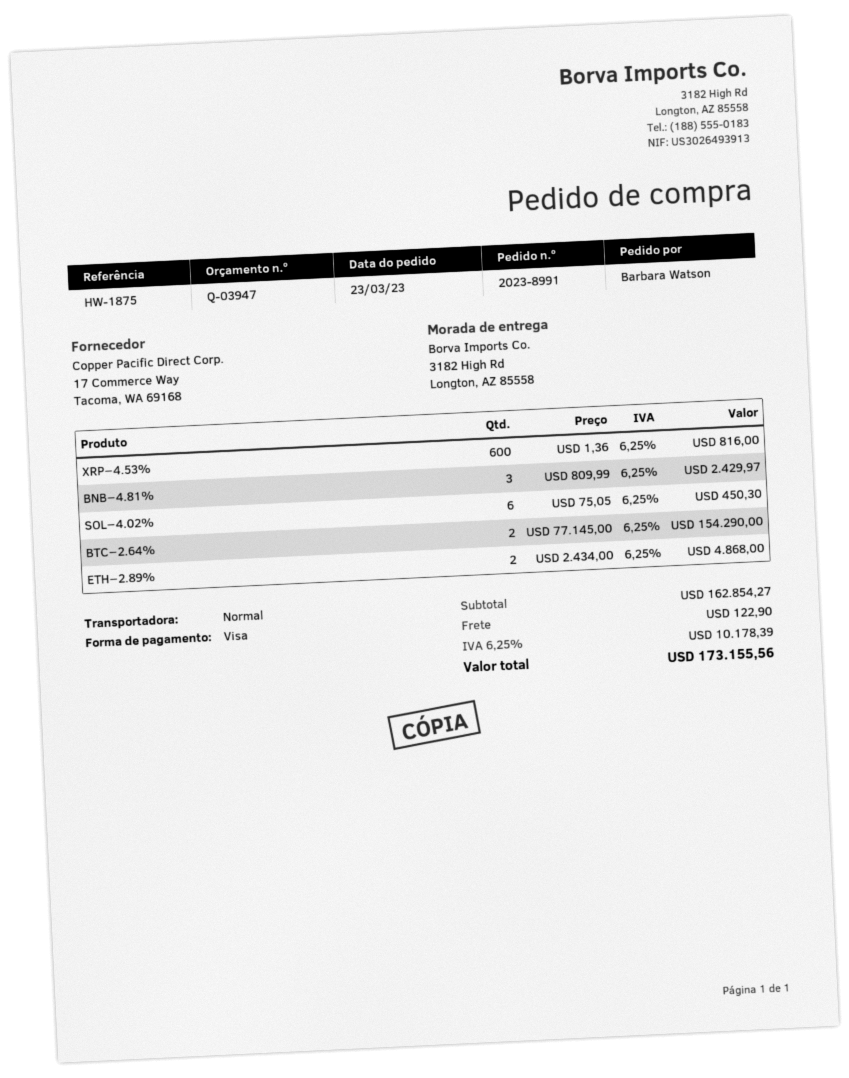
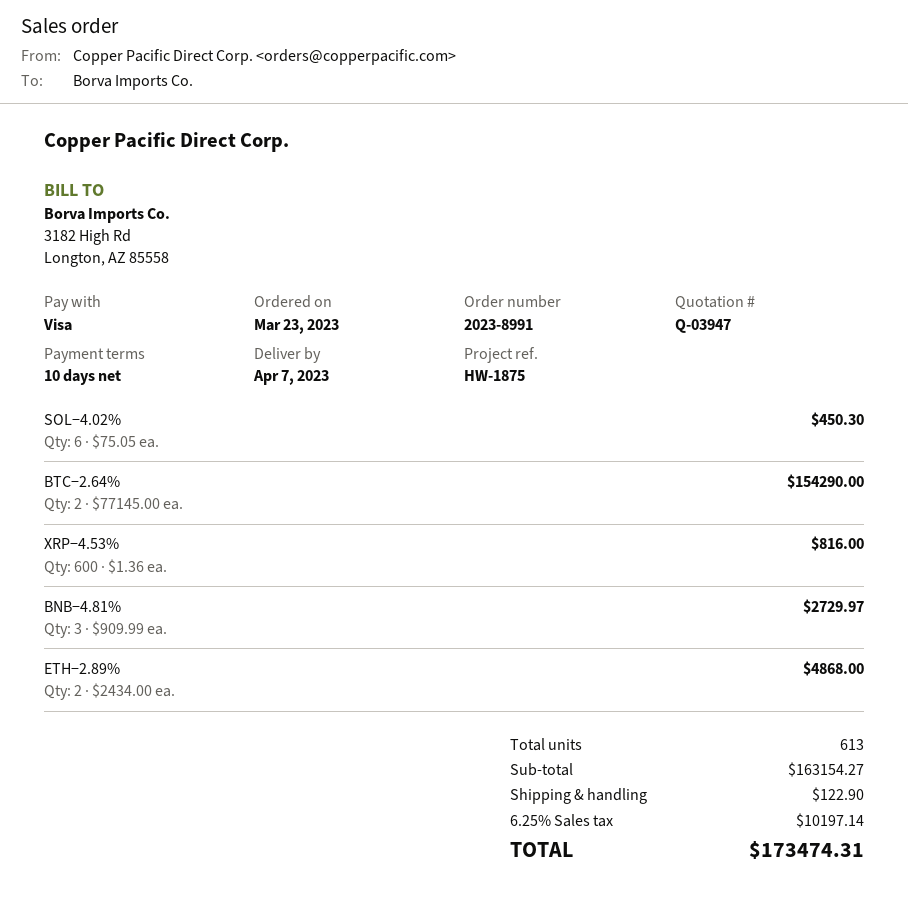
BNB−4.81%: 3 x 809.99 = 2429.97 -> 3 x 909.99 = 2729.97
subtotal: 162854.27 -> 163154.27
tax: 6.25% = 10178.39 -> 6.25% = 10197.14
total: 173155.56 -> 173474.31

